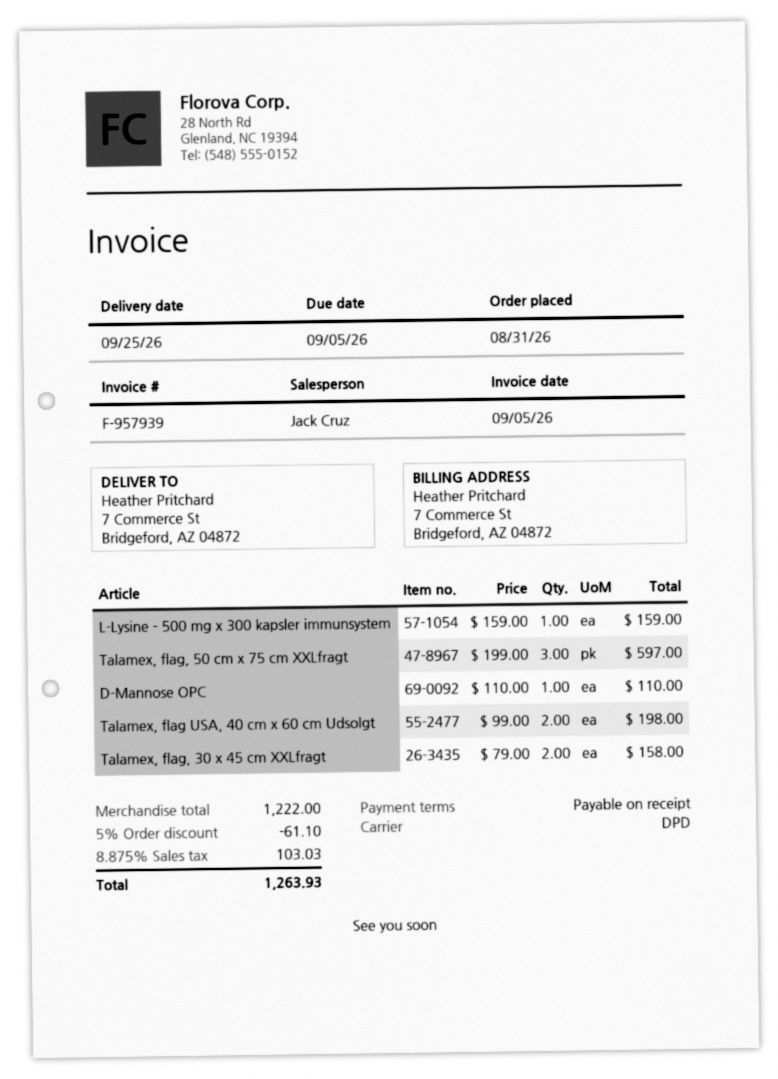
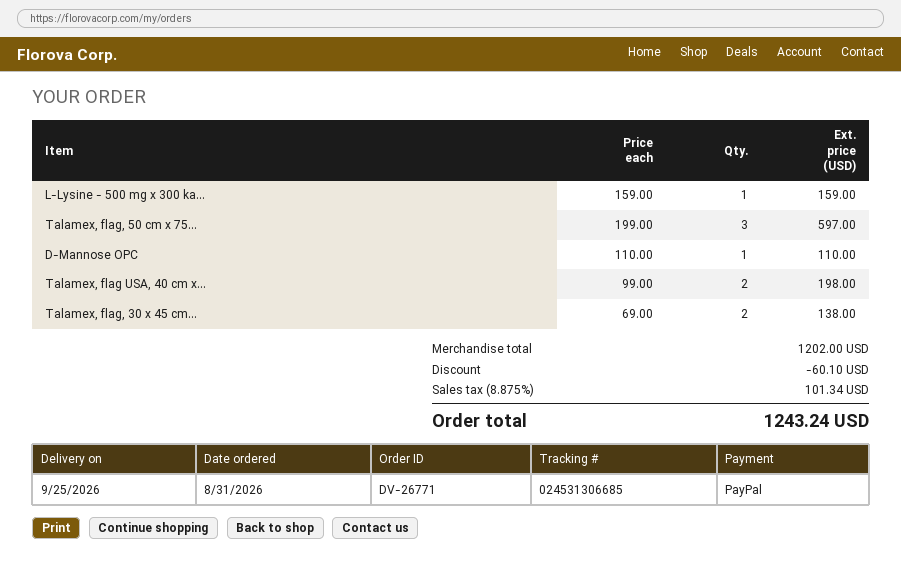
Talamex, flag, 30 x 45 cm XXLfragt: 2 x 79.00 = 158.00 -> 2 x 69.00 = 138.00
subtotal: 1222.00 -> 1202.00
discount: 61.10 -> 60.10
tax: 8.875% = 103.03 -> 8.875% = 101.34
total: 1263.93 -> 1243.24

